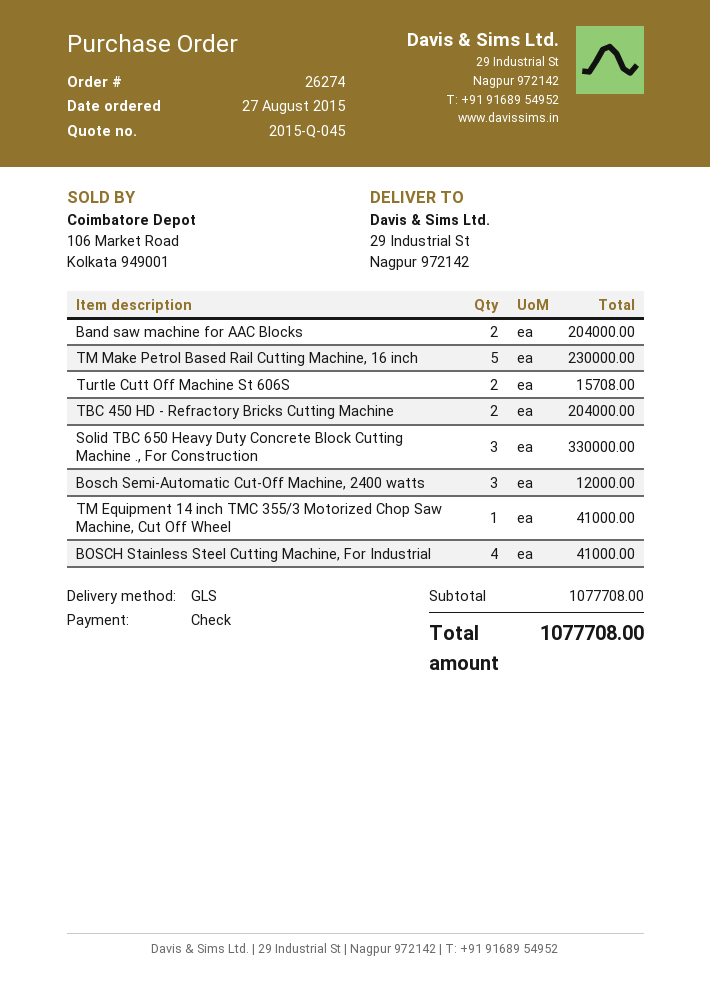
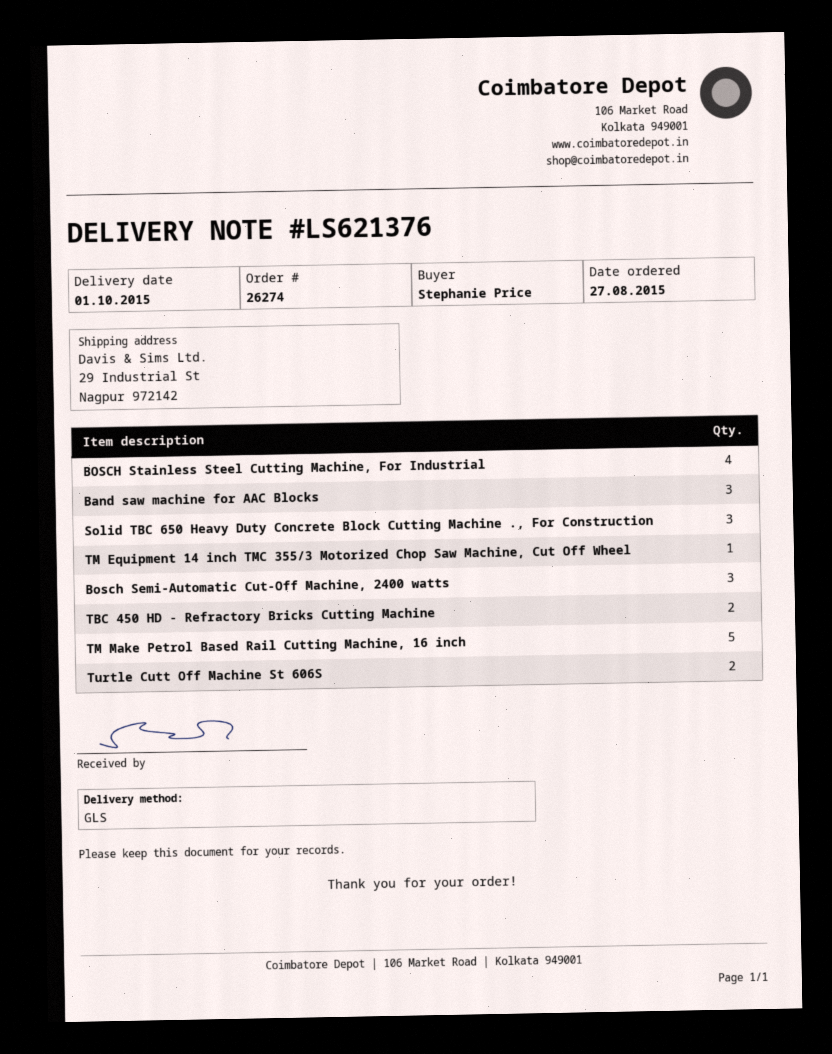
Band saw machine for AAC Blocks: 2 -> 3

